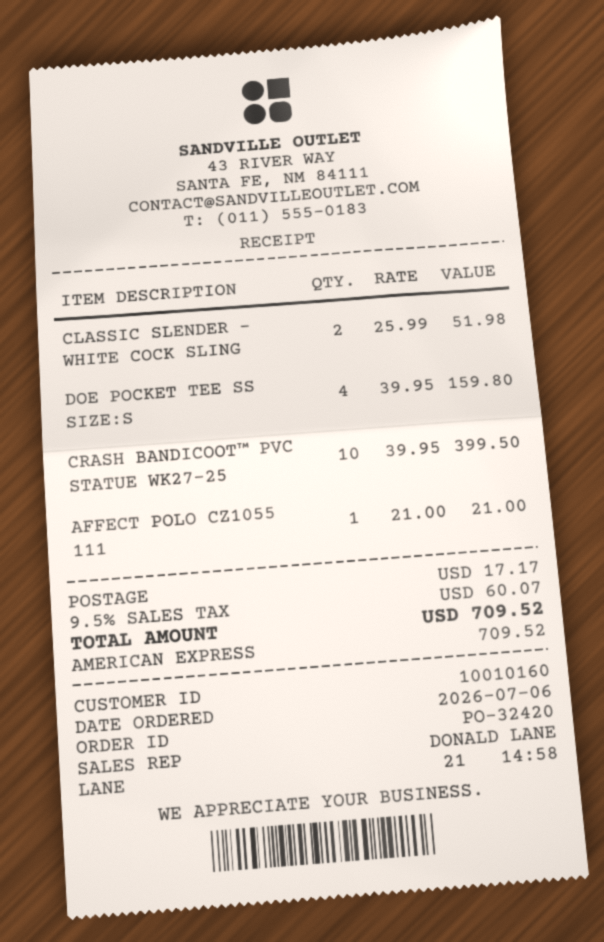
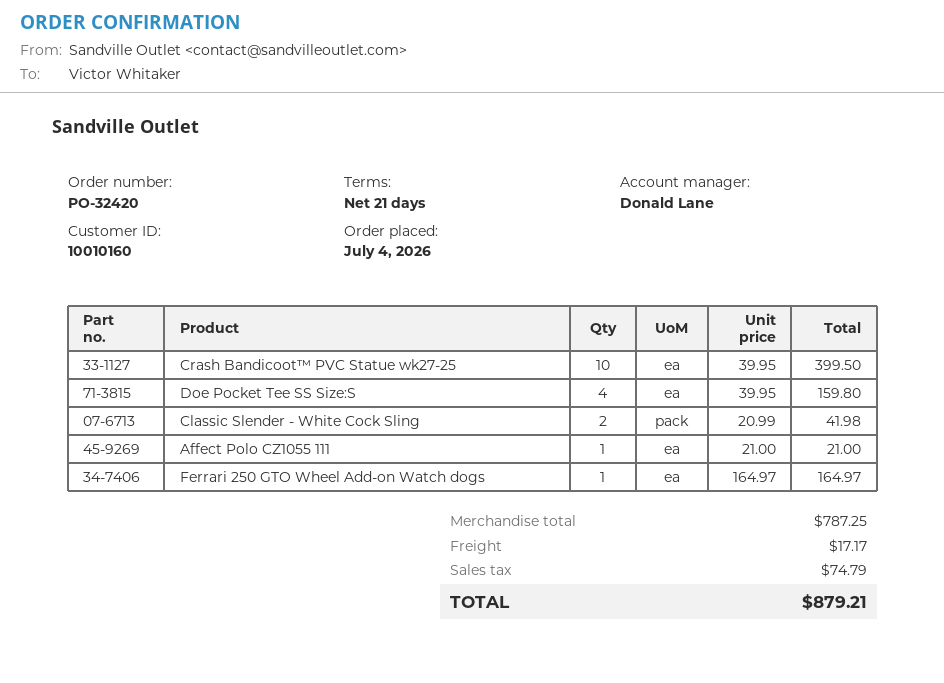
order date: 2026-07-06 -> 2026-07-04
CLASSIC SLENDER - WHITE COCK SLING: 2 x 25.99 = 51.98 -> 2 x 20.99 = 41.98
Ferrari 250 GTO Wheel Add-on Watch dogs: none -> 1 x 164.97 = 164.97
tax: 60.07 -> 74.79
total: 709.52 -> 879.21

